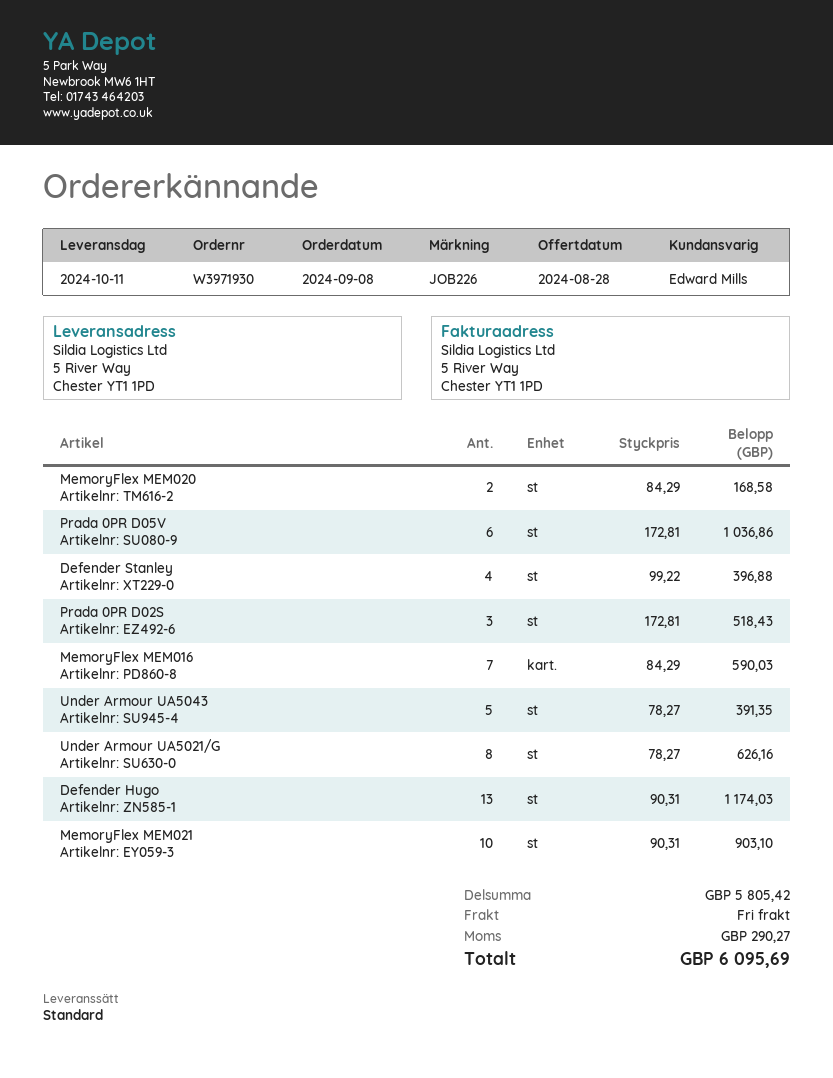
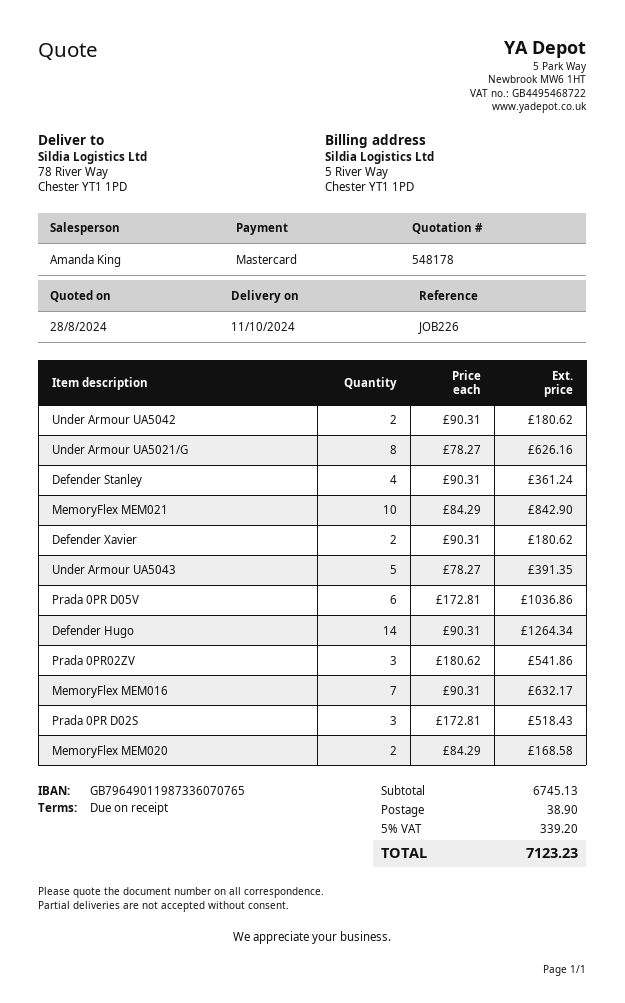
sales rep: Edward Mills -> Amanda King
ship to: 5 River Way, Chester YT1 1PD -> 78 River Way, Chester YT1 1PD
Defender Stanley: 4 x 99.22 = 396.88 -> 4 x 90.31 = 361.24
MemoryFlex MEM016: 7 x 84.29 = 590.03 -> 7 x 90.31 = 632.17
Defender Hugo: 13 x 90.31 = 1174.03 -> 14 x 90.31 = 1264.34
MemoryFlex MEM021: 10 x 90.31 = 903.10 -> 10 x 84.29 = 842.90
Under Armour UA5042: none -> 2 x 90.31 = 180.62
Defender Xavier: none -> 2 x 90.31 = 180.62
Prada 0PR02ZV: none -> 3 x 180.62 = 541.86
subtotal: 5805.42 -> 6745.13
shipping: 0.00 -> 38.90
tax: 290.27 -> 339.20
total: 6095.69 -> 7123.23

